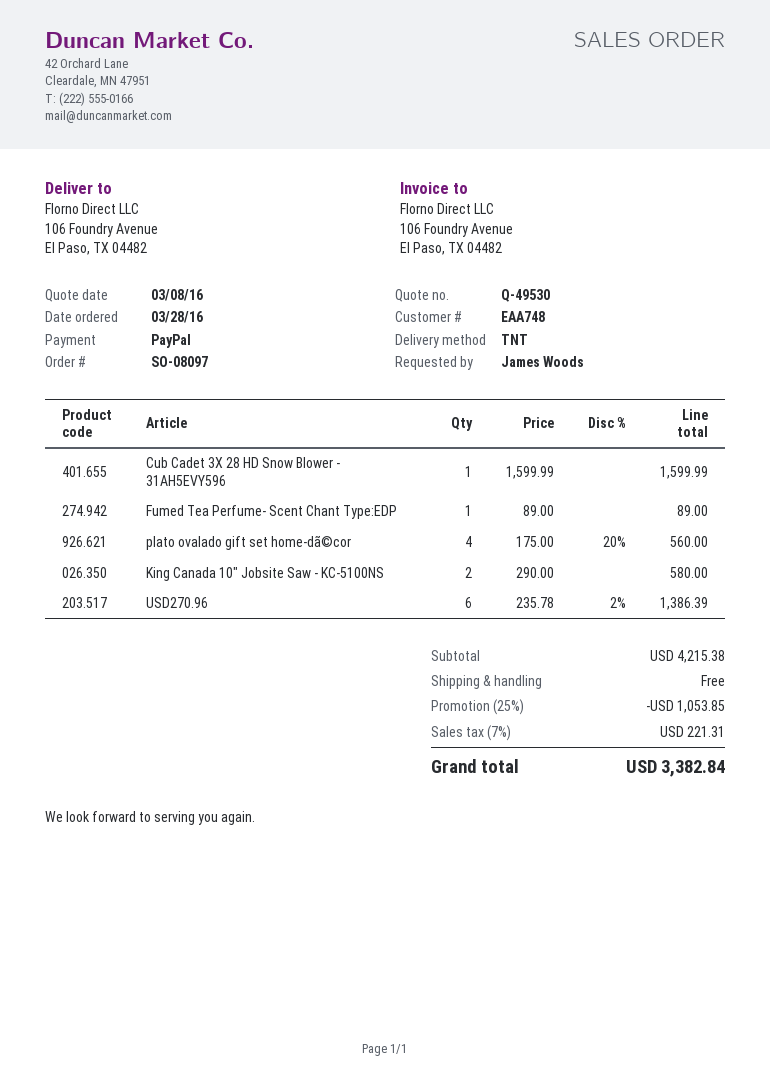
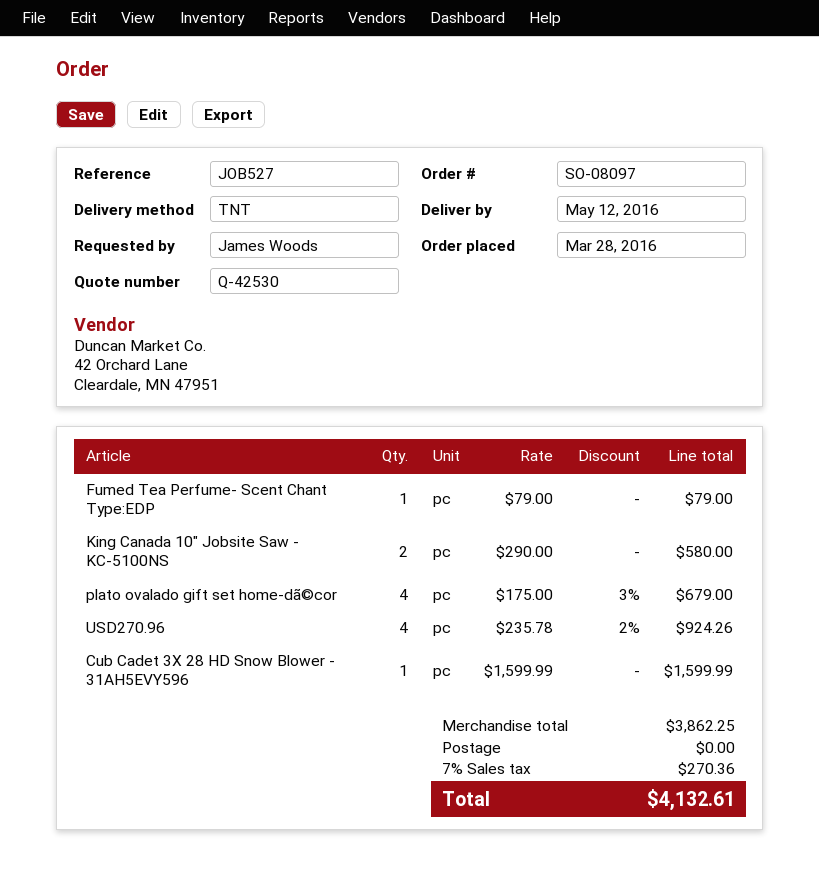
quote number: Q-49530 -> Q-42530
Fumed Tea Perfume- Scent Chant Type:EDP: 1 x 89.00 = 89.00 -> 1 x 79.00 = 79.00
plato ovalado gift set home-dã©cor: 4 x 175.00 - 20% = 560.00 -> 4 x 175.00 - 3% = 679.00
USD270.96: 6 x 235.78 - 2% = 1386.39 -> 4 x 235.78 - 2% = 924.26
subtotal: 4215.38 -> 3862.25
discount: 25% = 1053.85 -> none
tax: 7% = 221.31 -> 7% = 270.36
total: 3382.84 -> 4132.61

